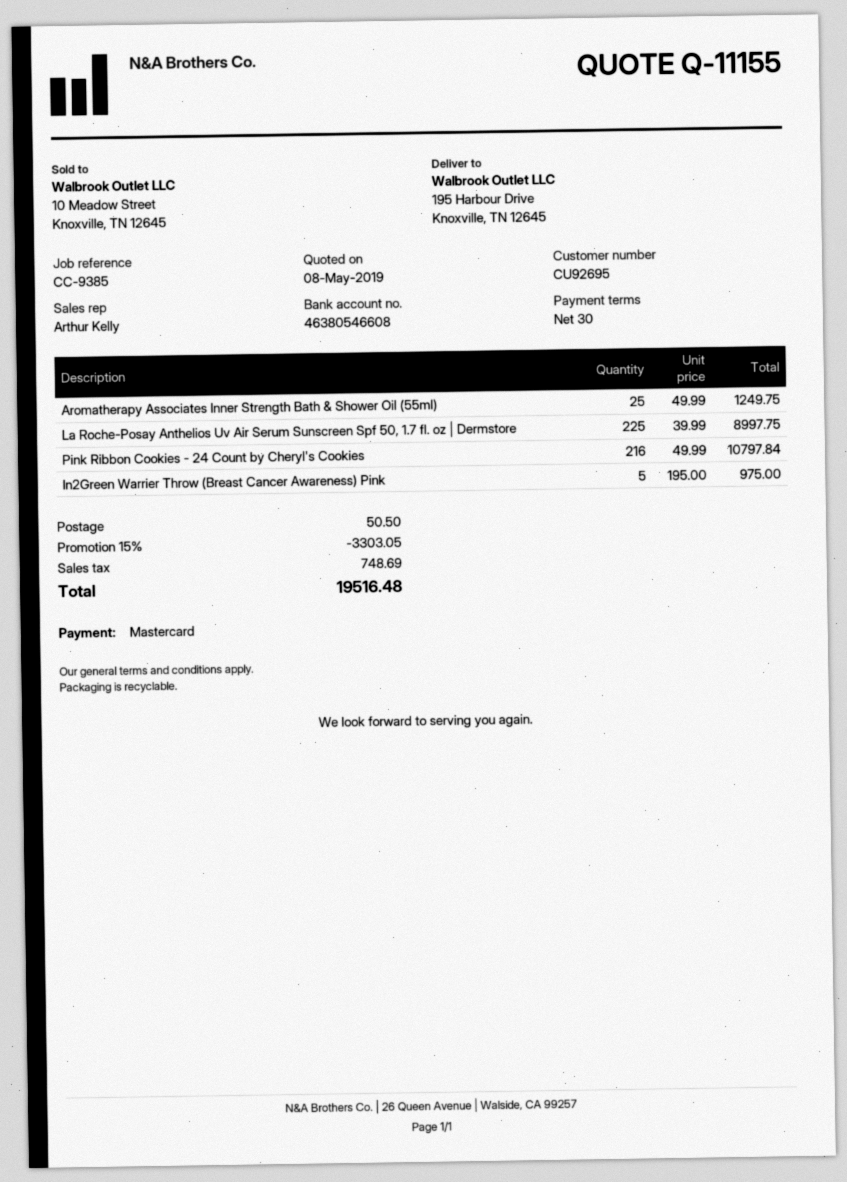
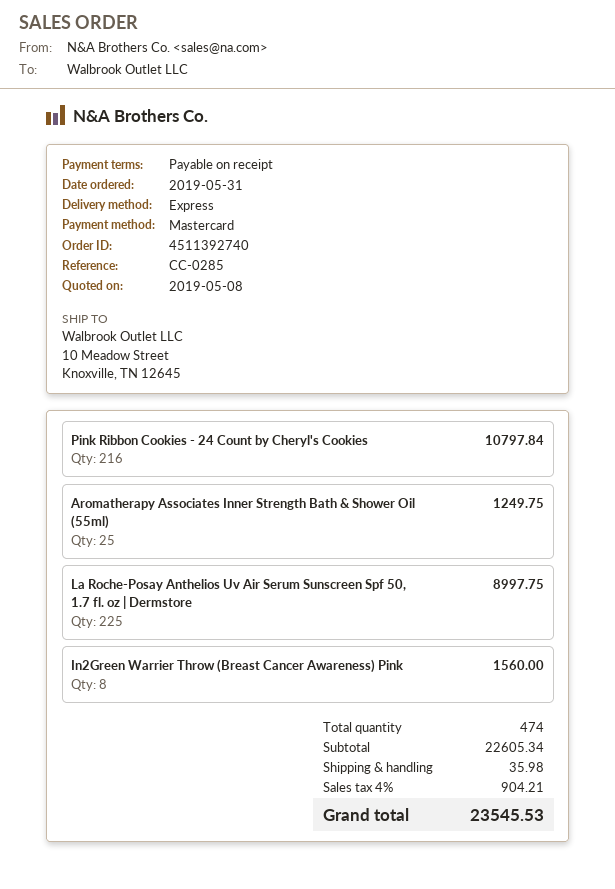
payment terms: 30 days -> on receipt
reference: CC-9385 -> CC-0285
ship to: 195 Harbour Drive, Knoxville, TN 12645 -> 10 Meadow Street, Knoxville, TN 12645
In2Green Warrier Throw (Breast Cancer Awareness) Pink: 5 for 975.00 -> 8 for 1560.00
discount: 15% = 3303.05 -> none
shipping: 50.50 -> 35.98
tax: 748.69 -> 904.21
total: 19516.48 -> 23545.53

